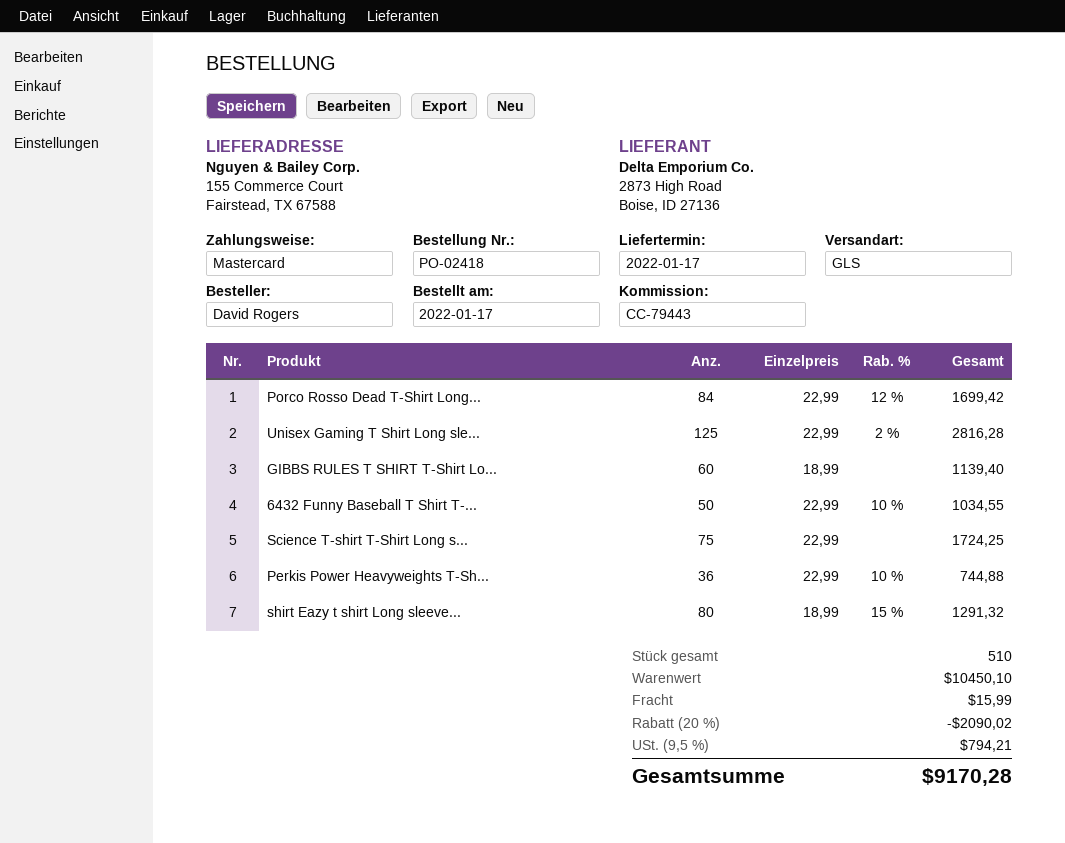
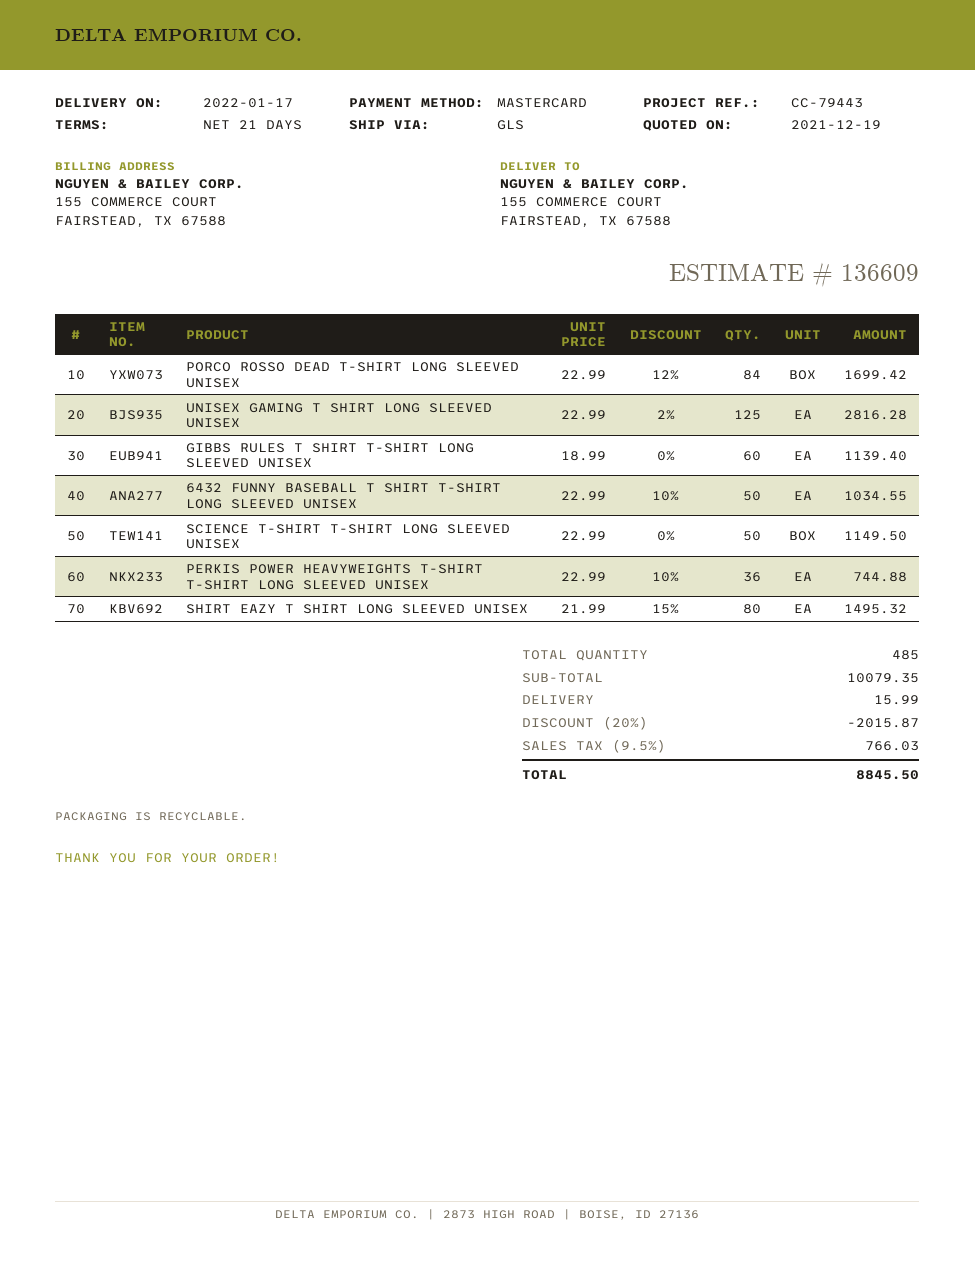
Science T-shirt T-Shirt Long s...: 75 x 22.99 = 1724.25 -> 50 x 22.99 = 1149.50
shirt Eazy t shirt Long sleeve...: 80 x 18.99 - 15% = 1291.32 -> 80 x 21.99 - 15% = 1495.32
total quantity: 510 -> 485
subtotal: 10450.10 -> 10079.35
discount: 20% = 2090.02 -> 20% = 2015.87
tax: 9.5% = 794.21 -> 9.5% = 766.03
total: 9170.28 -> 8845.50

